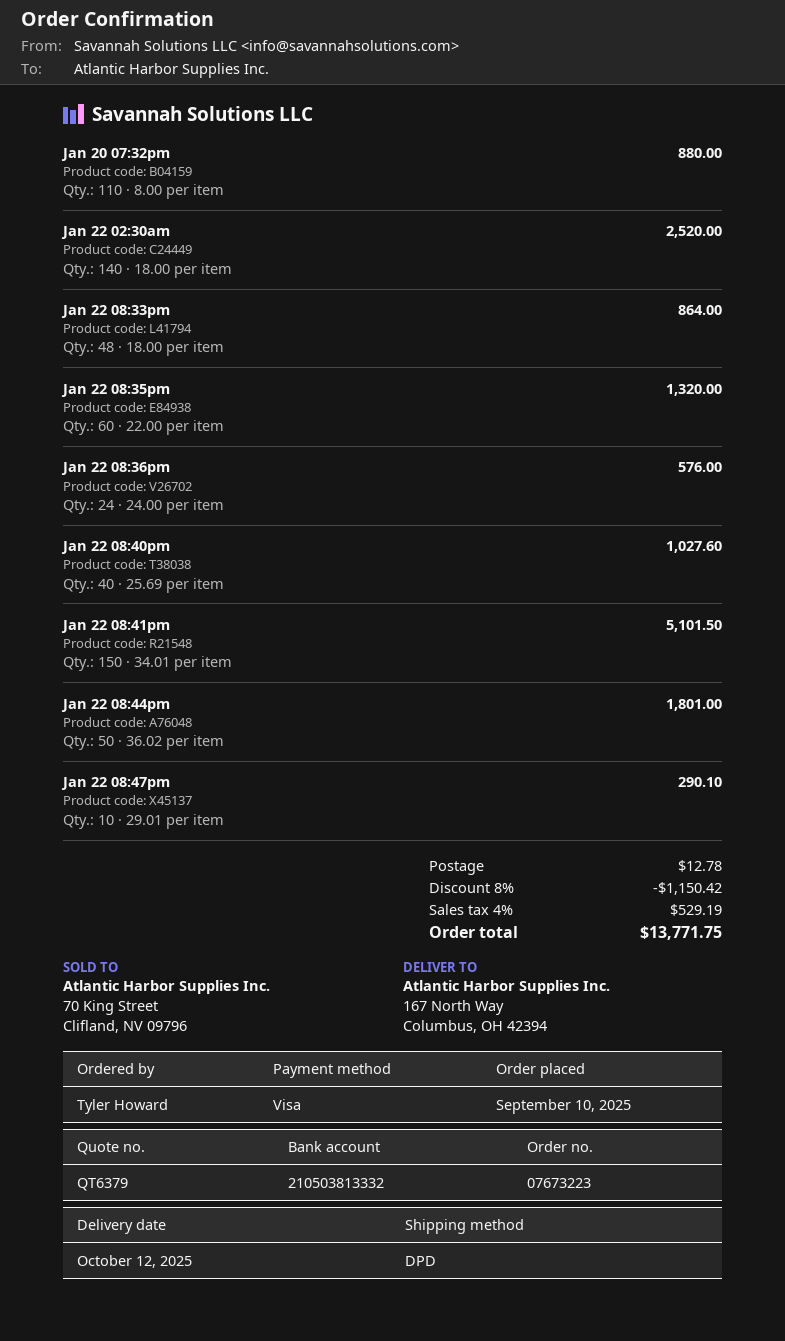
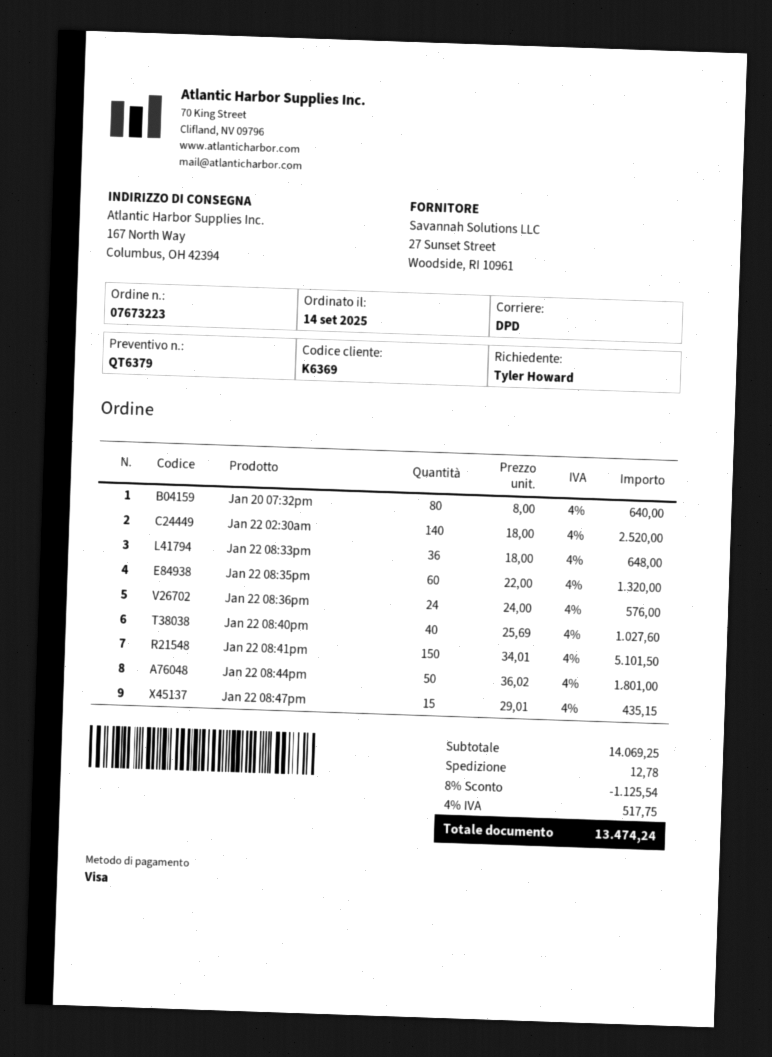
order date: 2025-09-10 -> 2025-09-14
Jan 20 07:32pm: 110 x 8.00 = 880.00 -> 80 x 8.00 = 640.00
Jan 22 08:33pm: 48 x 18.00 = 864.00 -> 36 x 18.00 = 648.00
Jan 22 08:47pm: 10 x 29.01 = 290.10 -> 15 x 29.01 = 435.15
discount: 8% = 1150.42 -> 8% = 1125.54
tax: 4% = 529.19 -> 4% = 517.75
total: 13771.75 -> 13474.24

